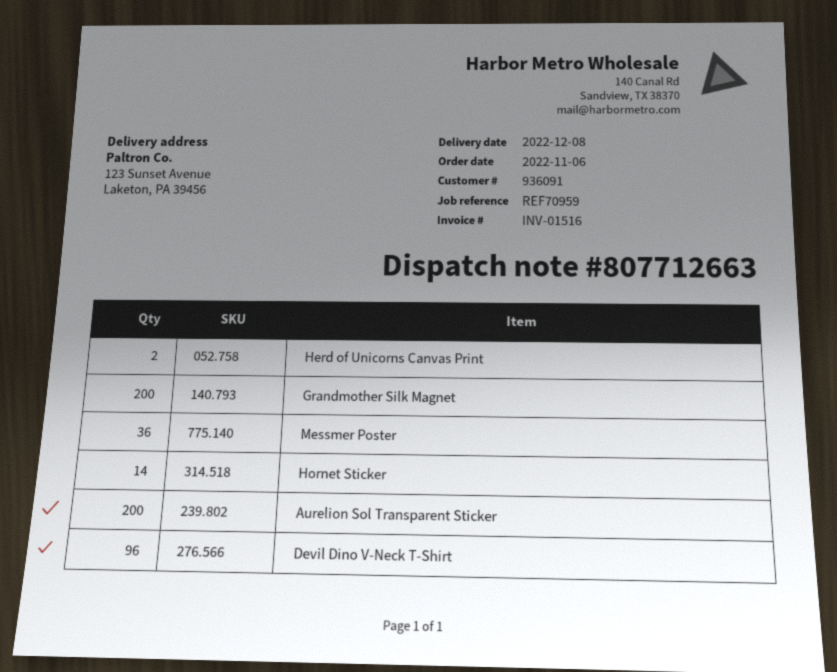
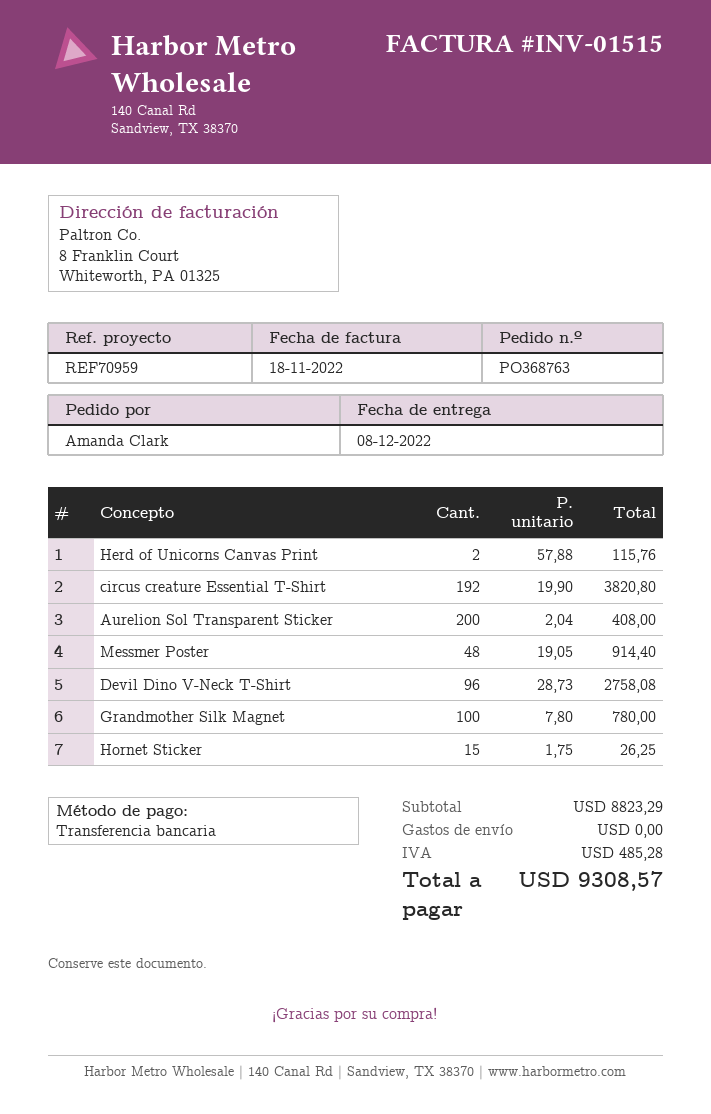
invoice number: INV-01516 -> INV-01515
Grandmother Silk Magnet: 200 -> 100
Messmer Poster: 36 -> 48
Hornet Sticker: 14 -> 15
circus creature Essential T-Shirt: none -> 192

